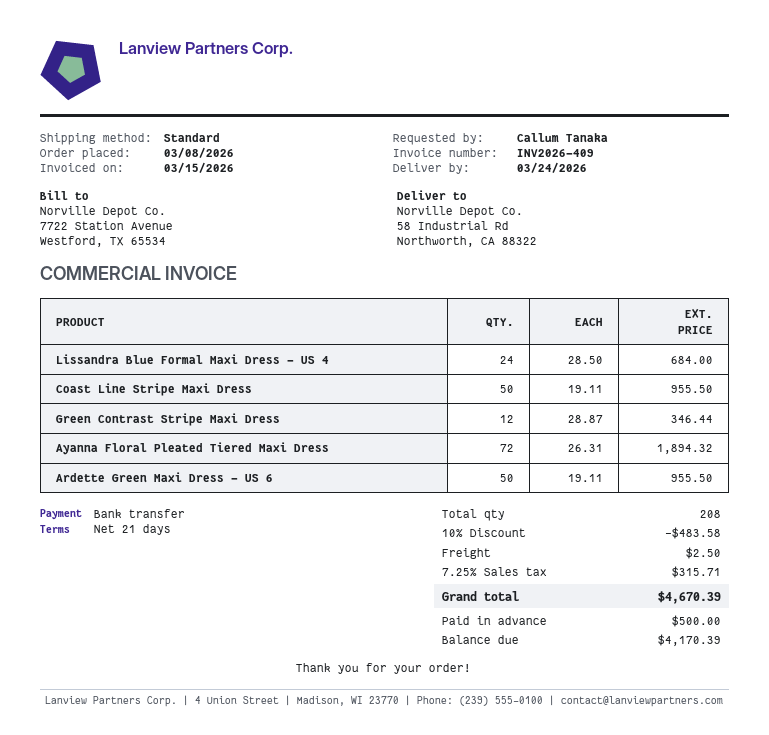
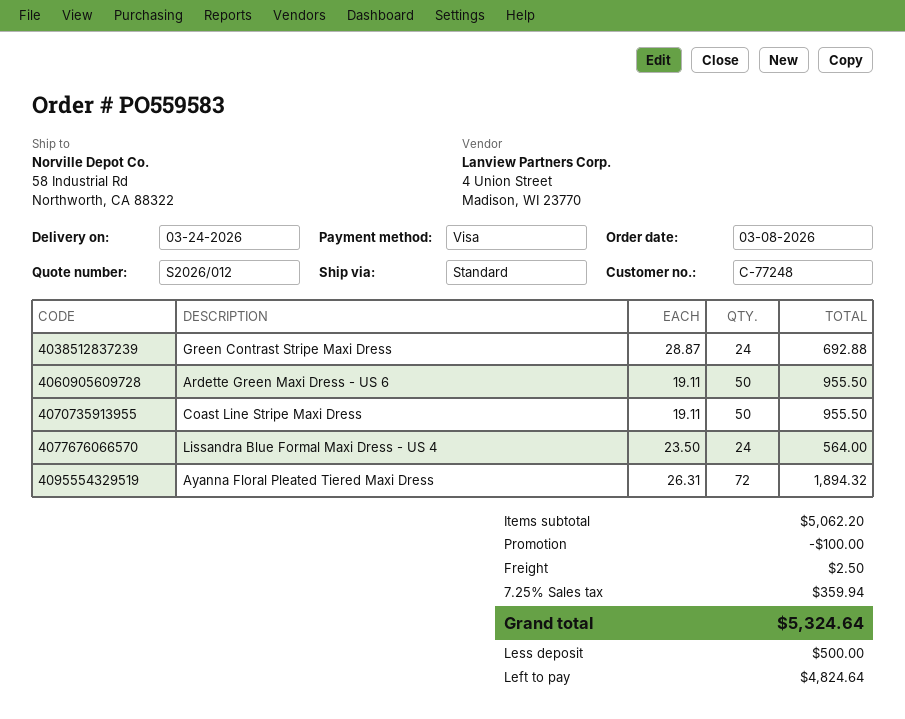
payment method: bank transfer -> Visa
Lissandra Blue Formal Maxi Dress - US 4: 24 x 28.50 = 684.00 -> 24 x 23.50 = 564.00
Green Contrast Stripe Maxi Dress: 12 x 28.87 = 346.44 -> 24 x 28.87 = 692.88
discount: 483.58 -> 100.00
tax: 7.25% = 315.71 -> 7.25% = 359.94
total: 4670.39 -> 5324.64
balance: 4170.39 -> 4824.64

